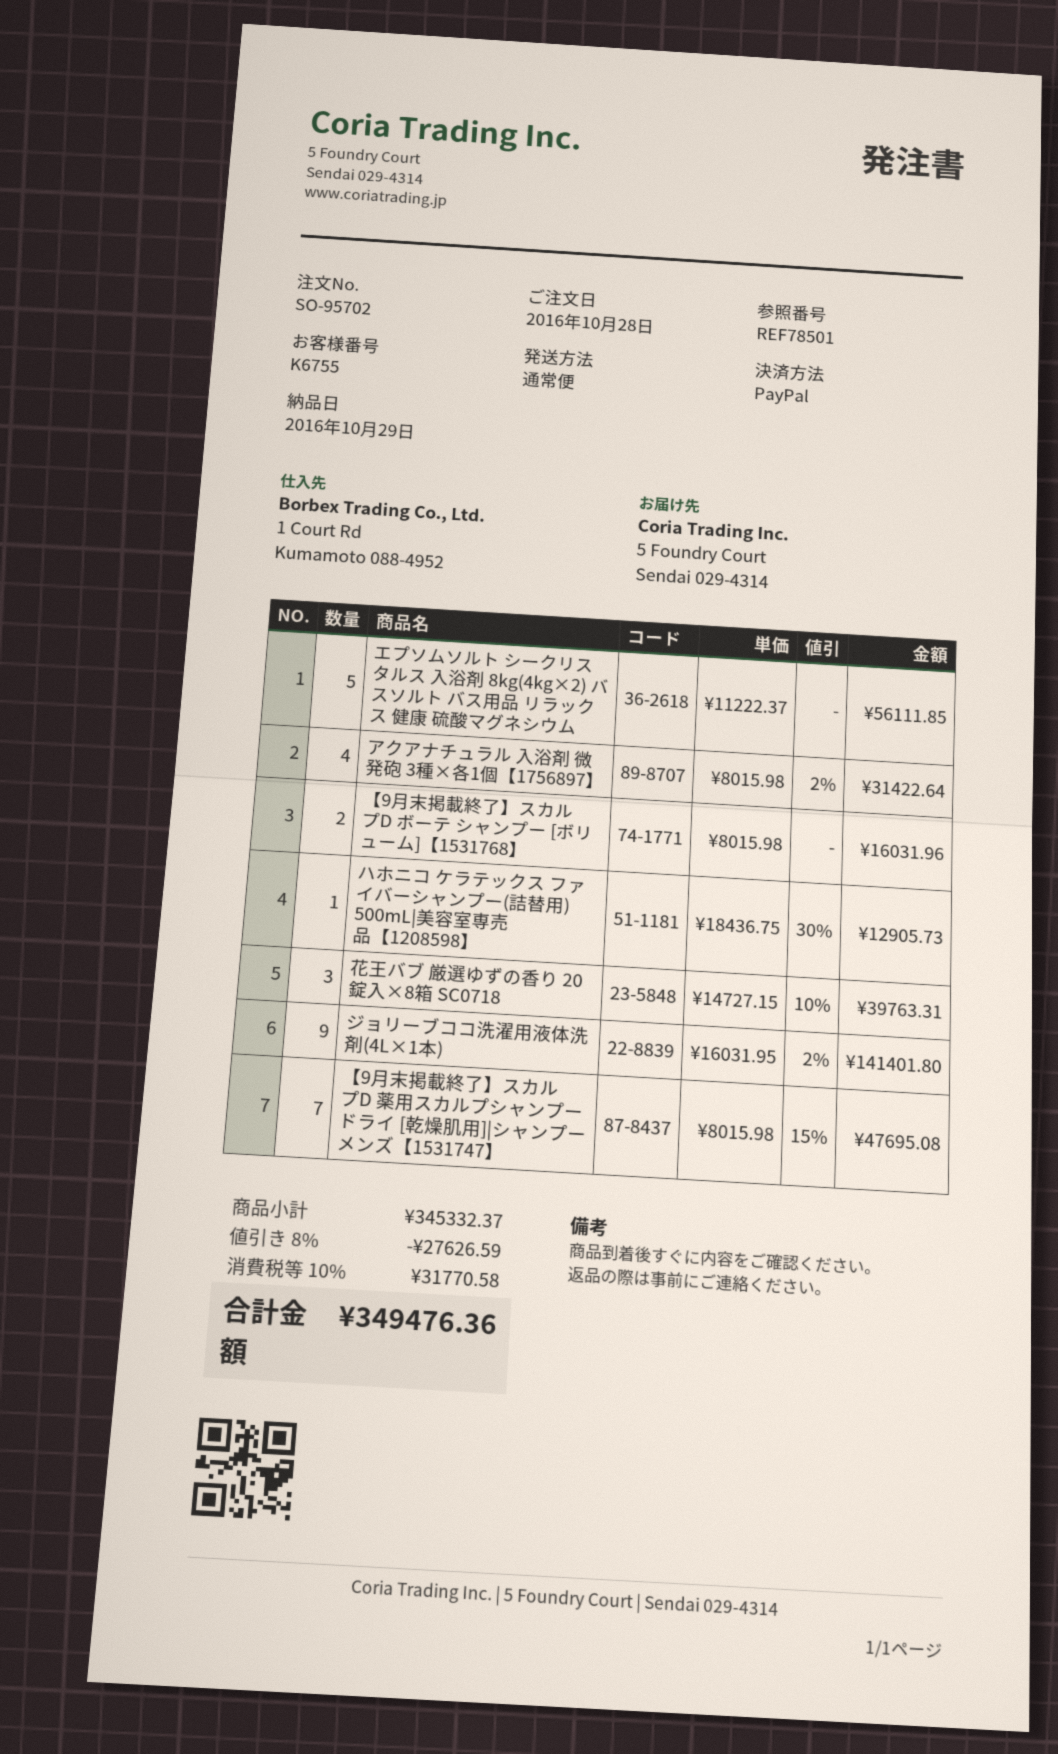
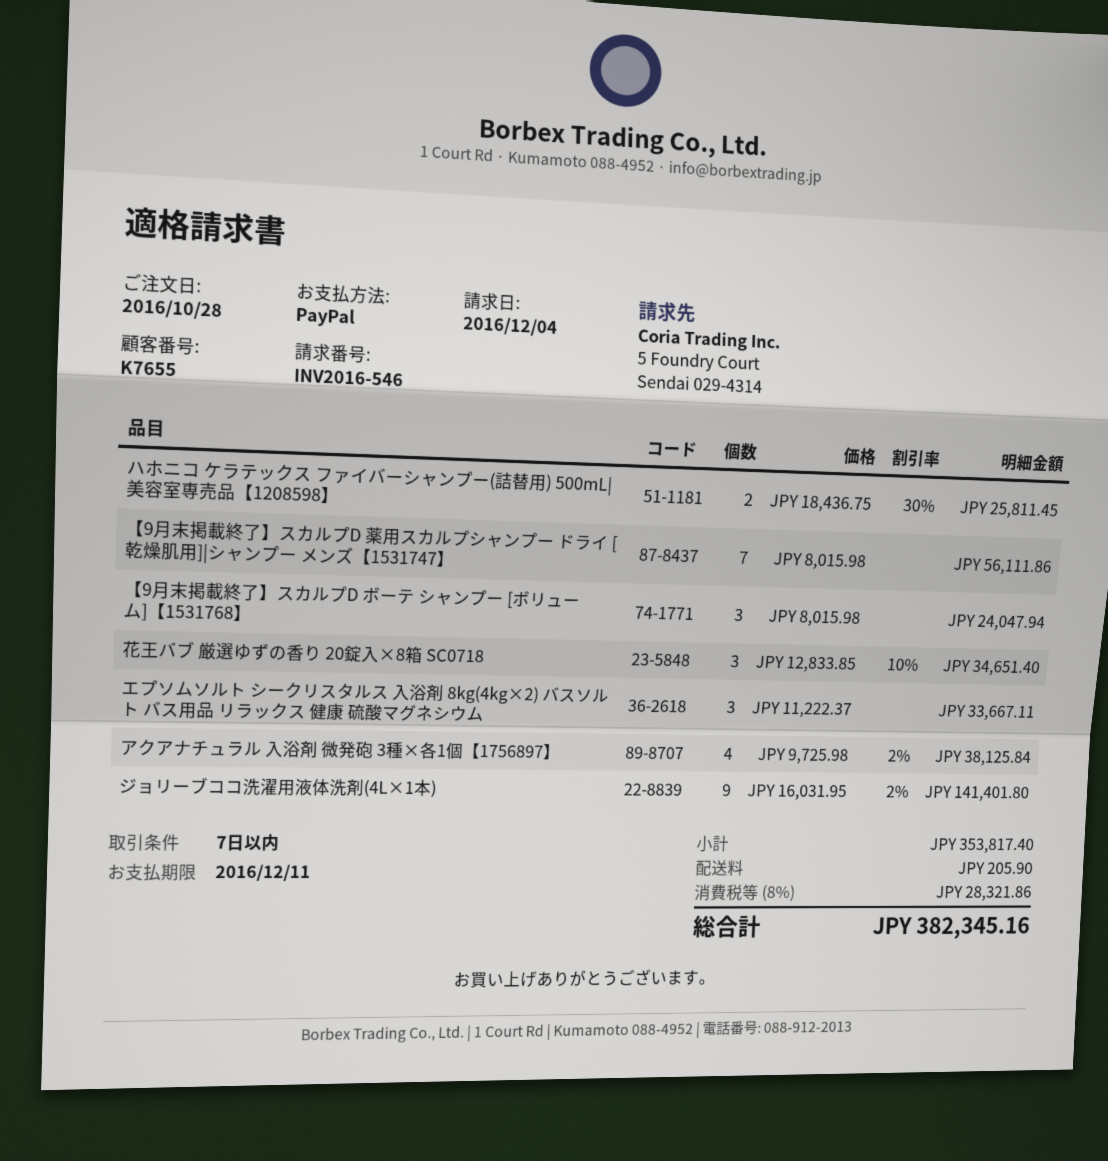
customer number: K6755 -> K7655
エプソムソルト シークリスタルス 入浴剤 8kg(4kg×2) バスソルト バス用品 リラックス 健康 硫酸マグネシウム: 5 x 11222.37 = 56111.85 -> 3 x 11222.37 = 33667.11
アクアナチュラル 入浴剤 微発砲 3種×各1個【1756897】: 4 x 8015.98 - 2% = 31422.64 -> 4 x 9725.98 - 2% = 38125.84
【9月末掲載終了】スカルプD ボーテ シャンプー [ボリューム]【1531768】: 2 x 8015.98 = 16031.96 -> 3 x 8015.98 = 24047.94
ハホニコ ケラテックス ファイバーシャンプー(詰替用) 500mL|美容室専売品【1208598】: 1 x 18436.75 - 30% = 12905.73 -> 2 x 18436.75 - 30% = 25811.45
花王バブ 厳選ゆずの香り 20錠入×8箱 SC0718: 3 x 14727.15 - 10% = 39763.31 -> 3 x 12833.85 - 10% = 34651.40
【9月末掲載終了】スカルプD 薬用スカルプシャンプー ドライ [乾燥肌用]|シャンプー メンズ【1531747】: 7 x 8015.98 - 15% = 47695.08 -> 7 x 8015.98 = 56111.86
subtotal: 345332.37 -> 353817.40
discount: 8% = 27626.59 -> none
shipping: none -> 205.90
tax: 10% = 31770.58 -> 8% = 28321.86
total: 349476.36 -> 382345.16

